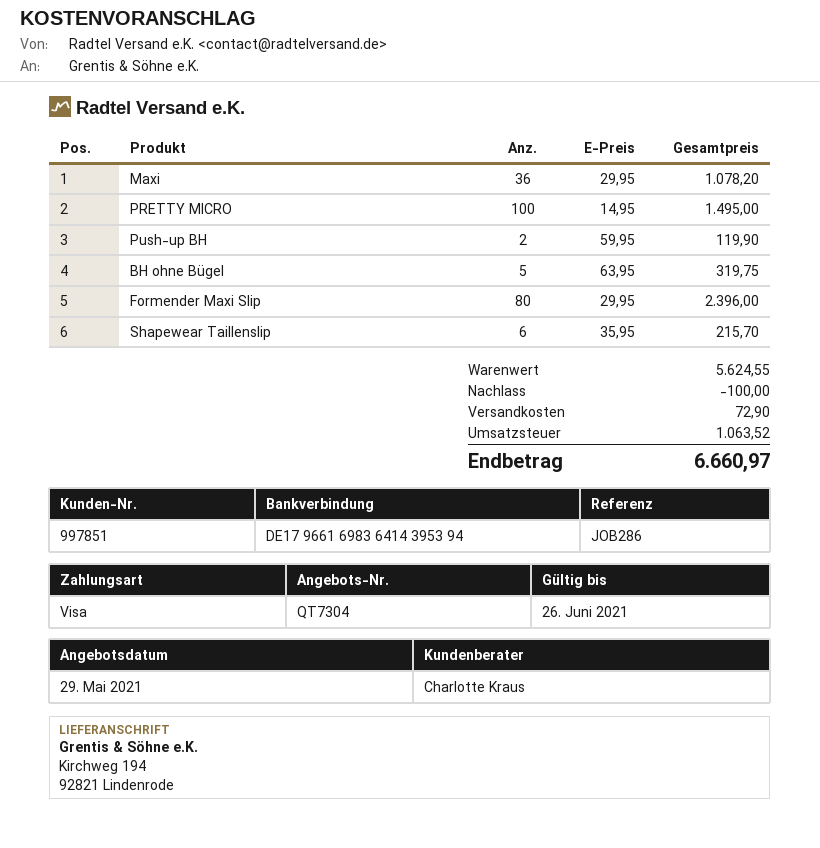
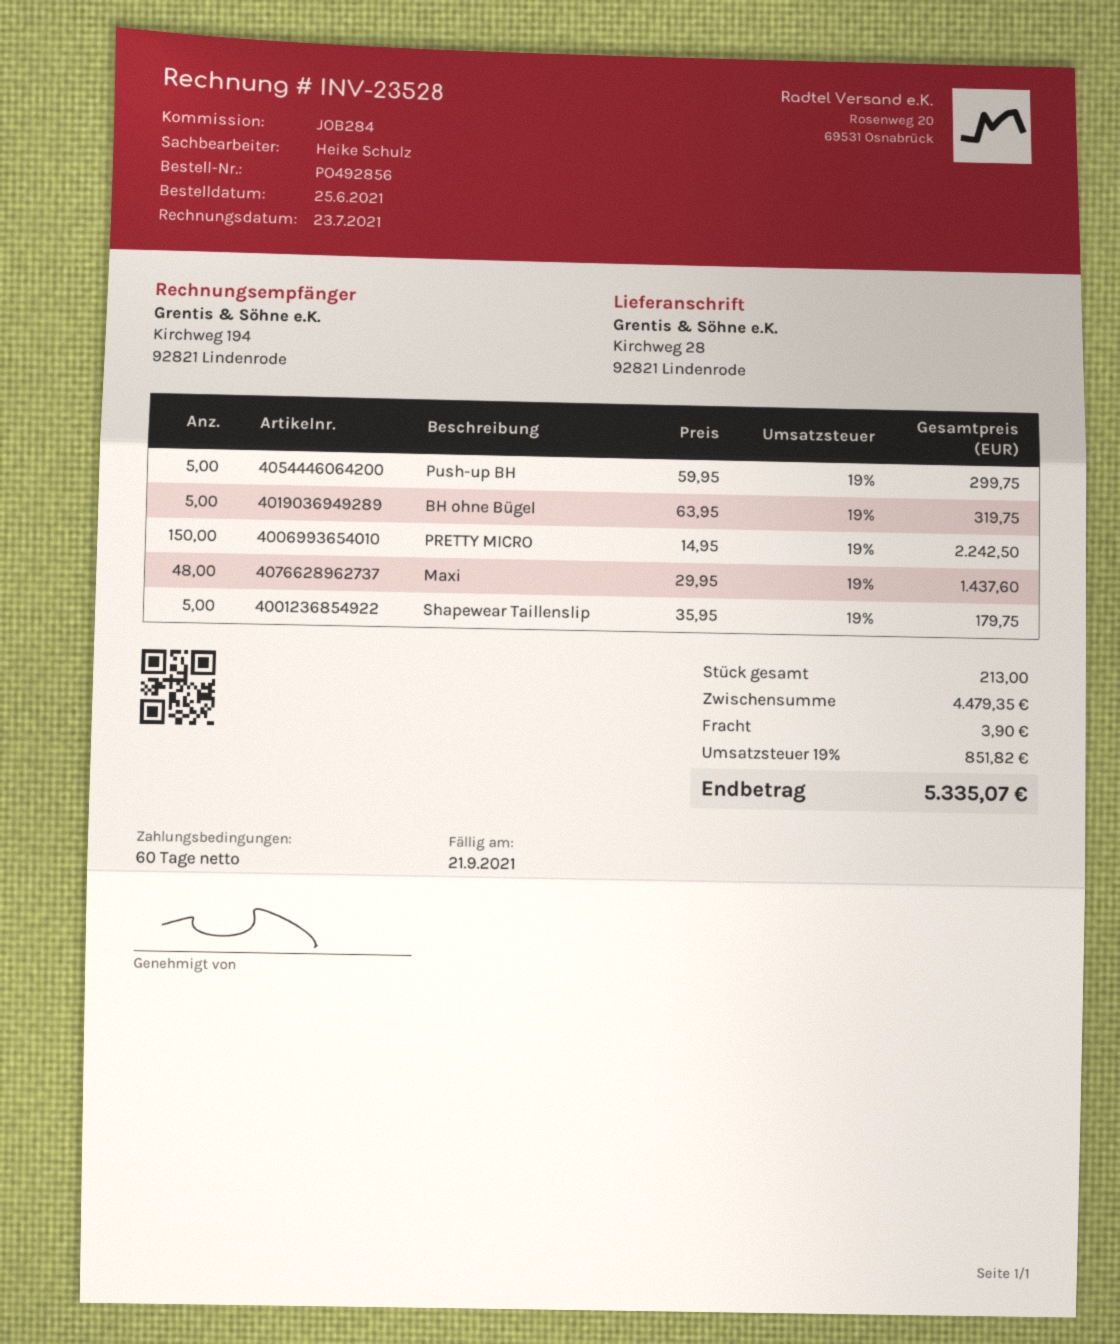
reference: JOB286 -> JOB284
sales rep: Charlotte Kraus -> Heike Schulz
ship to: Kirchweg 194, 92821 Lindenrode -> Kirchweg 28, 92821 Lindenrode
Maxi: 36 x 29.95 = 1078.20 -> 48 x 29.95 = 1437.60
PRETTY MICRO: 100 x 14.95 = 1495.00 -> 150 x 14.95 = 2242.50
Push-up BH: 2 x 59.95 = 119.90 -> 5 x 59.95 = 299.75
Formender Maxi Slip: 80 x 29.95 = 2396.00 -> none
Shapewear Taillenslip: 6 x 35.95 = 215.70 -> 5 x 35.95 = 179.75
subtotal: 5624.55 -> 4479.35
discount: 100.00 -> none
shipping: 72.90 -> 3.90
tax: 1063.52 -> 851.82
total: 6660.97 -> 5335.07

